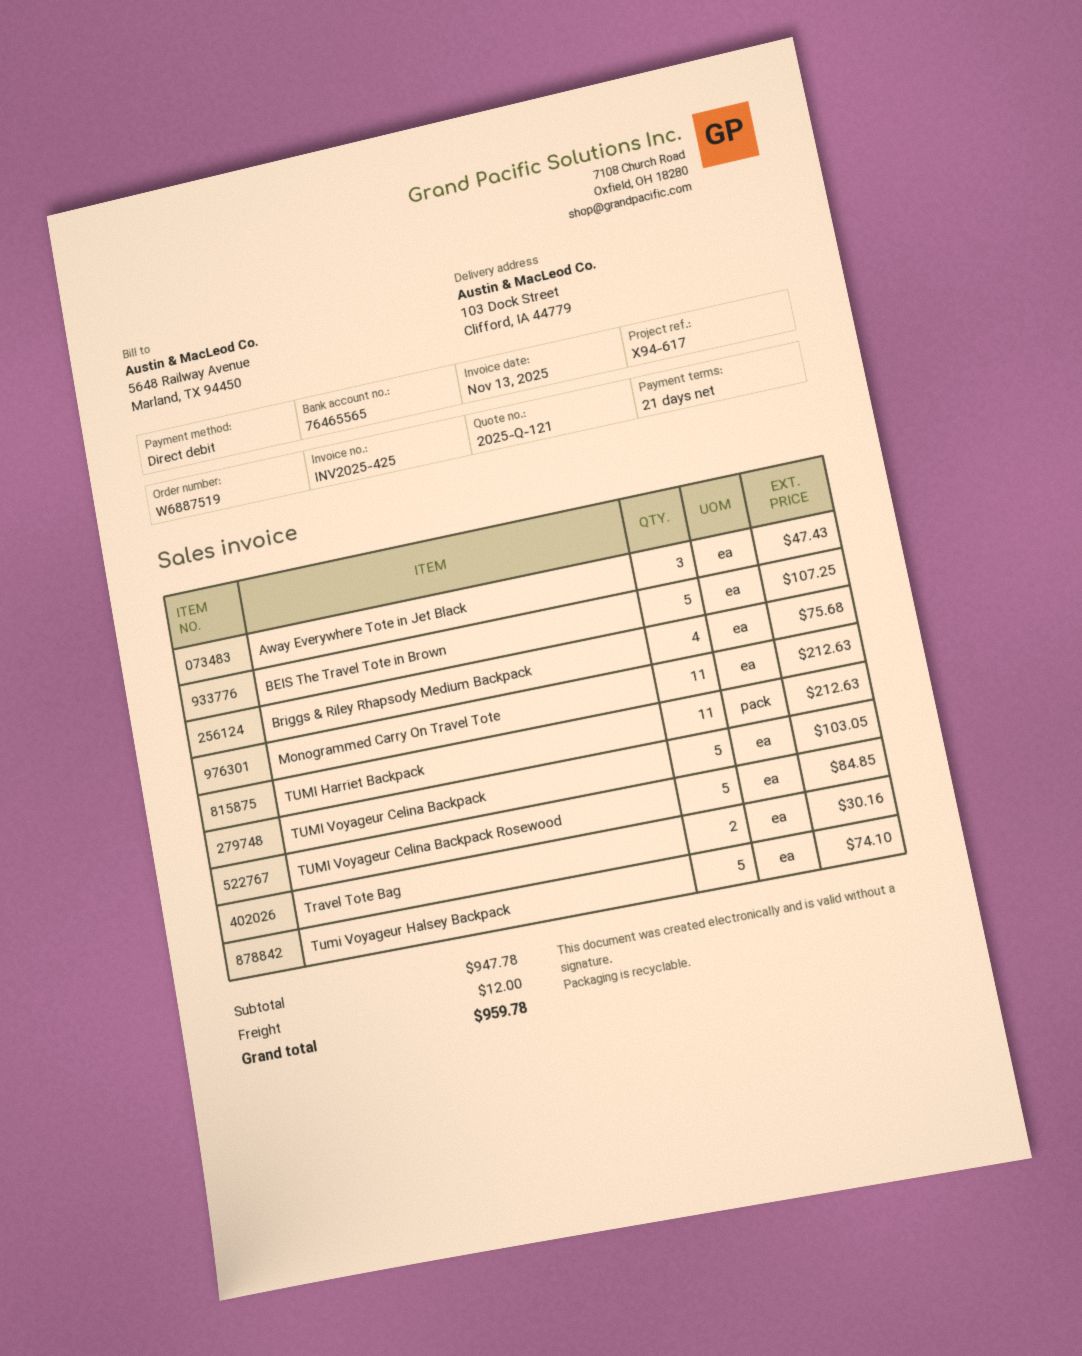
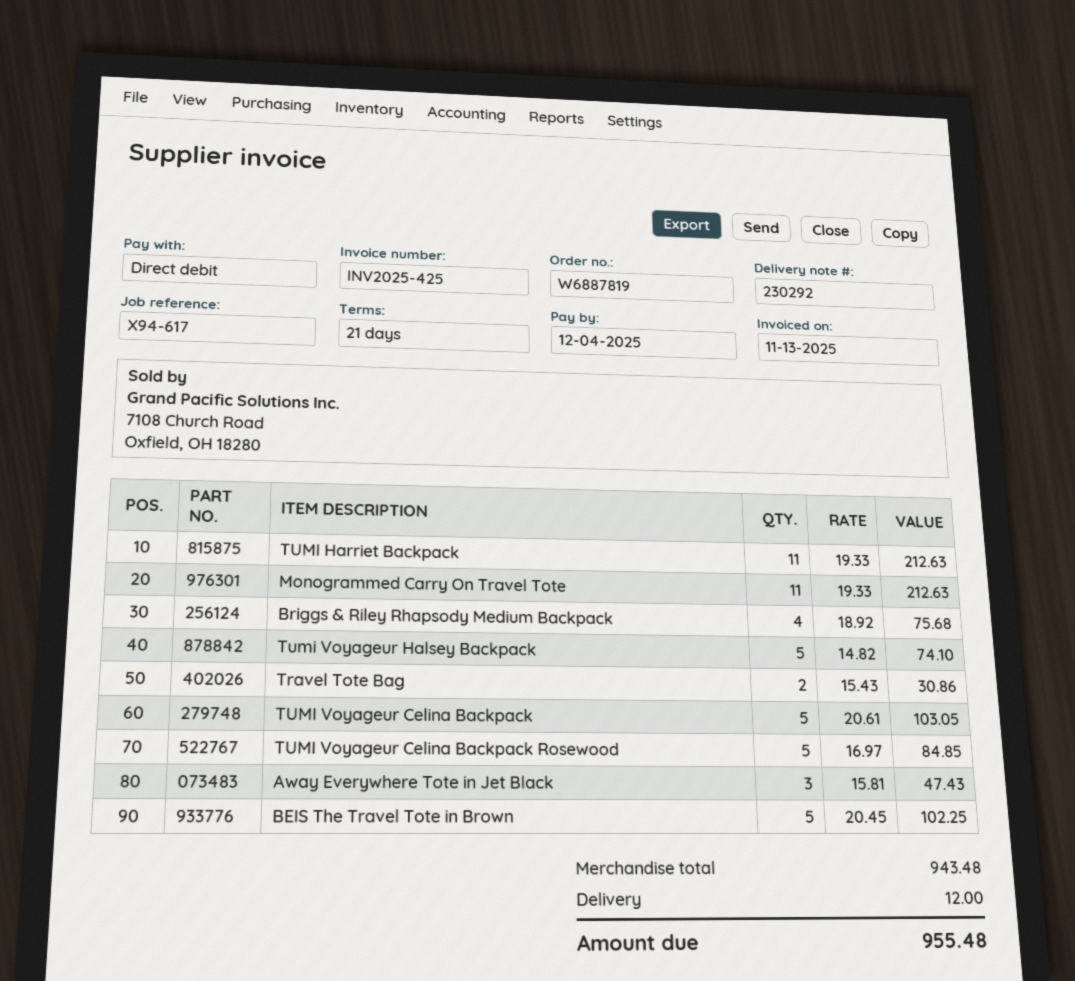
order number: W6887519 -> W6887819
BEIS The Travel Tote in Brown: 5 for 107.25 -> 5 for 102.25
Travel Tote Bag: 2 for 30.16 -> 2 for 30.86
subtotal: 947.78 -> 943.48
total: 959.78 -> 955.48

